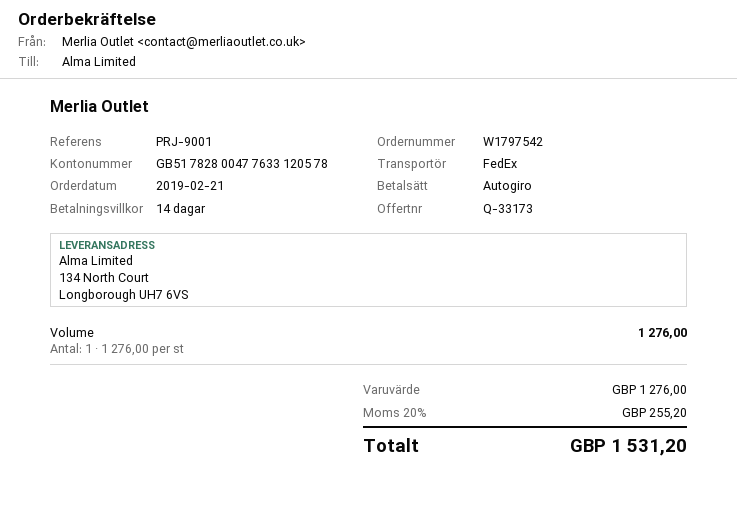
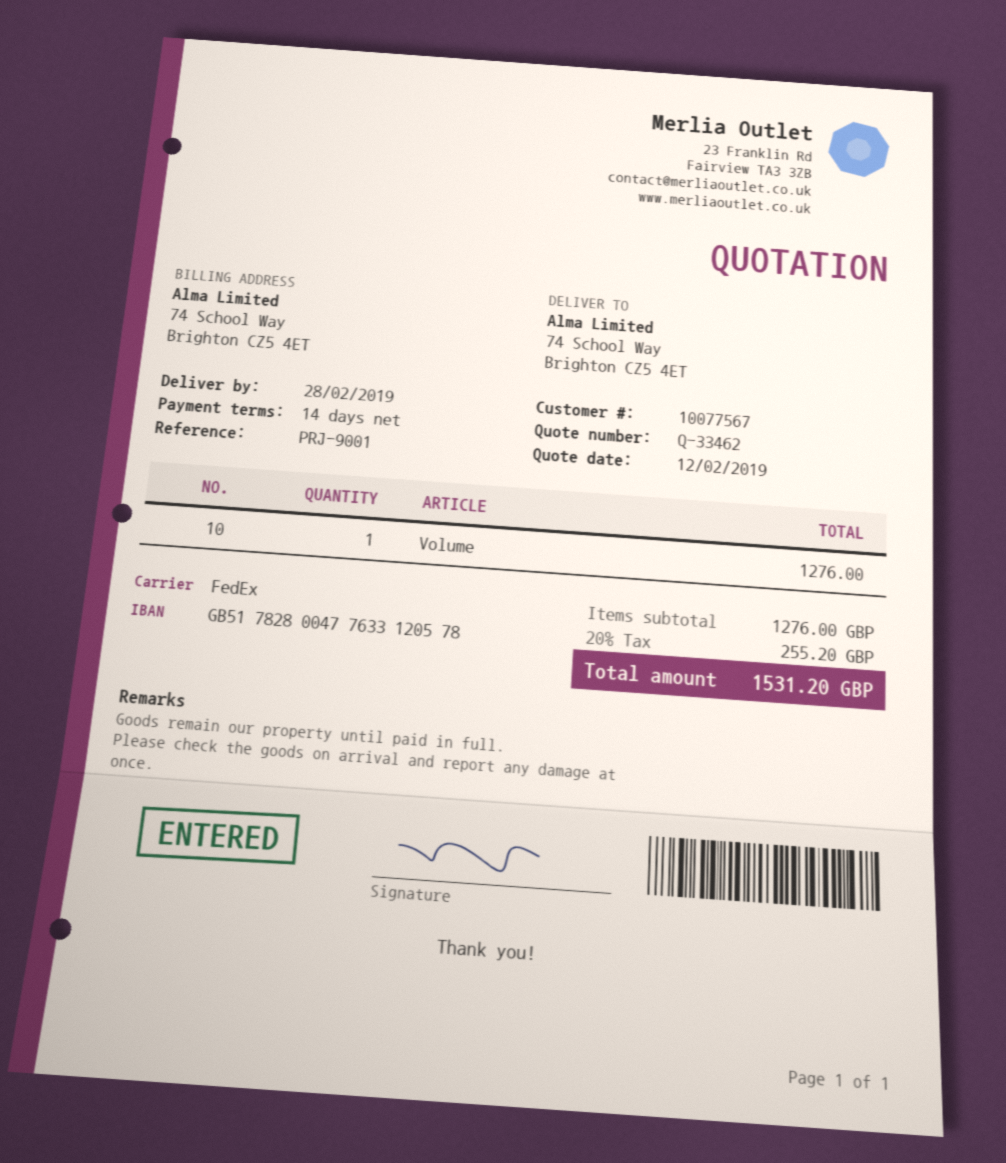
quote number: Q-33173 -> Q-33462
ship to: 134 North Court, Longborough UH7 6VS -> 74 School Way, Brighton CZ5 4ET

